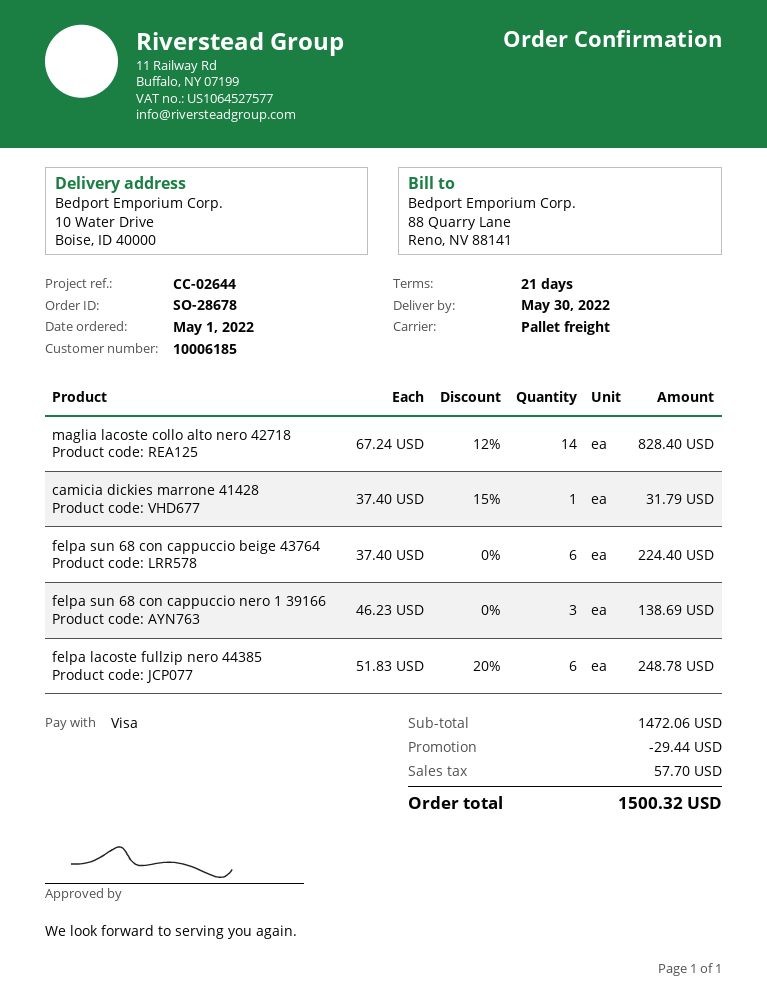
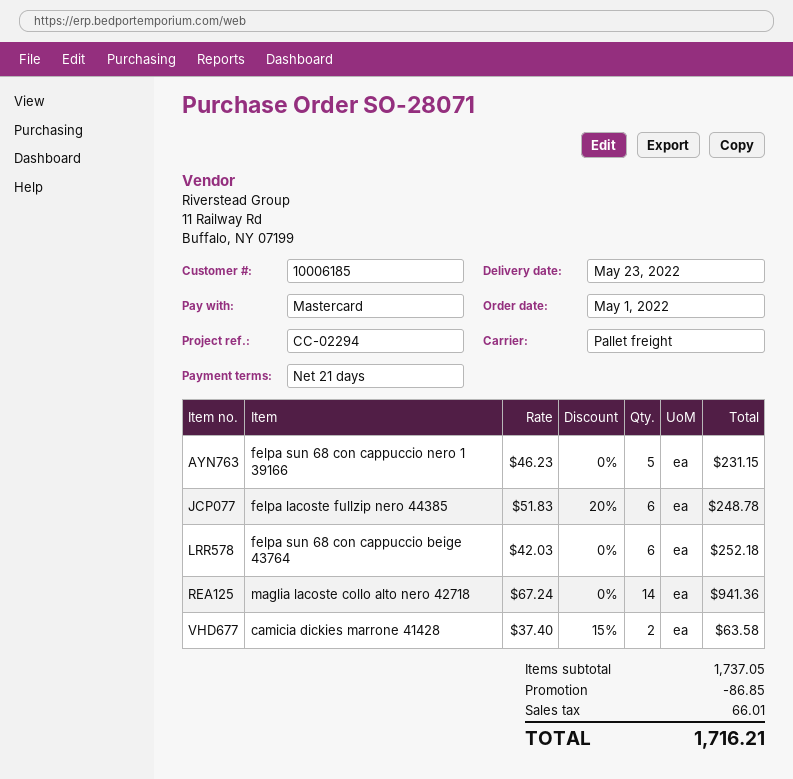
order number: SO-28678 -> SO-28071
delivery date: 2022-05-30 -> 2022-05-23
reference: CC-02644 -> CC-02294
payment method: Visa -> Mastercard
maglia lacoste collo alto nero 42718: 14 x 67.24 - 12% = 828.40 -> 14 x 67.24 = 941.36
camicia dickies marrone 41428: 1 x 37.40 - 15% = 31.79 -> 2 x 37.40 - 15% = 63.58
felpa sun 68 con cappuccio beige 43764: 6 x 37.40 = 224.40 -> 6 x 42.03 = 252.18
felpa sun 68 con cappuccio nero 1 39166: 3 x 46.23 = 138.69 -> 5 x 46.23 = 231.15
subtotal: 1472.06 -> 1737.05
discount: 29.44 -> 86.85
tax: 57.70 -> 66.01
total: 1500.32 -> 1716.21

